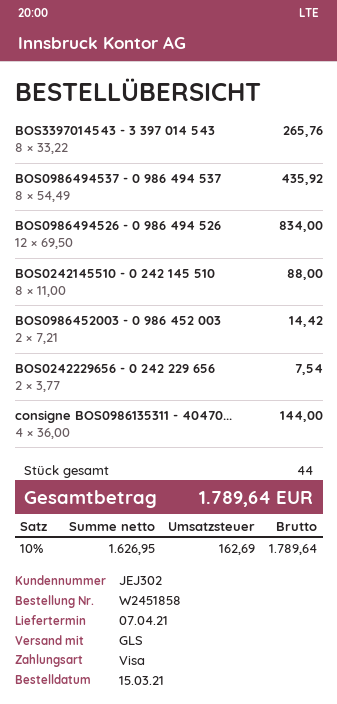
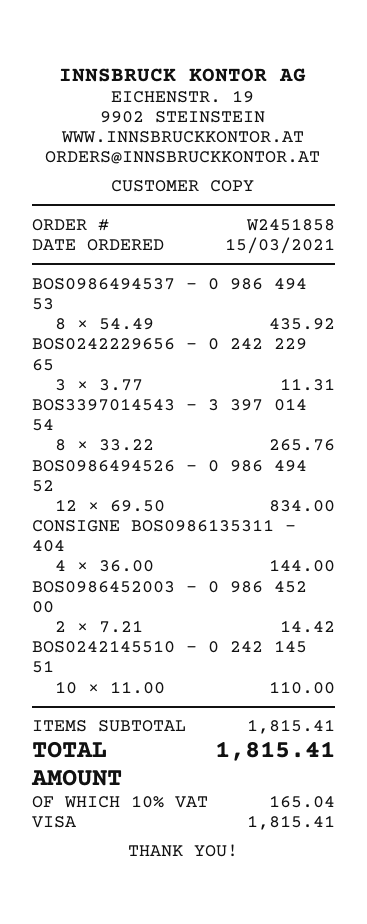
BOS0242145510 - 0 242 145 510: 8 x 11.00 = 88.00 -> 10 x 11.00 = 110.00
BOS0242229656 - 0 242 229 656: 2 x 3.77 = 7.54 -> 3 x 3.77 = 11.31
tax: 10% = 162.69 -> 10% = 165.04
total: 1789.64 -> 1815.41

